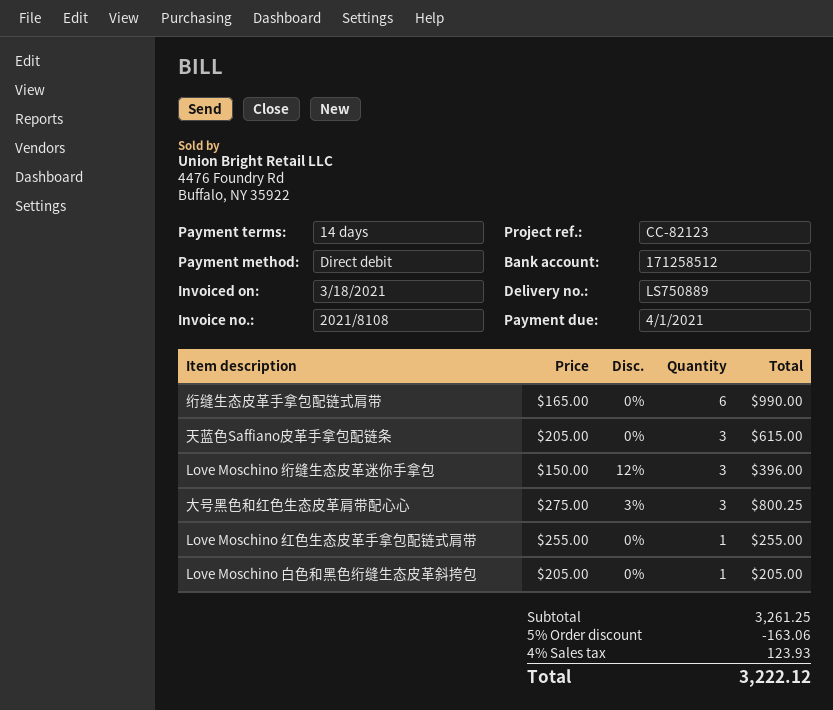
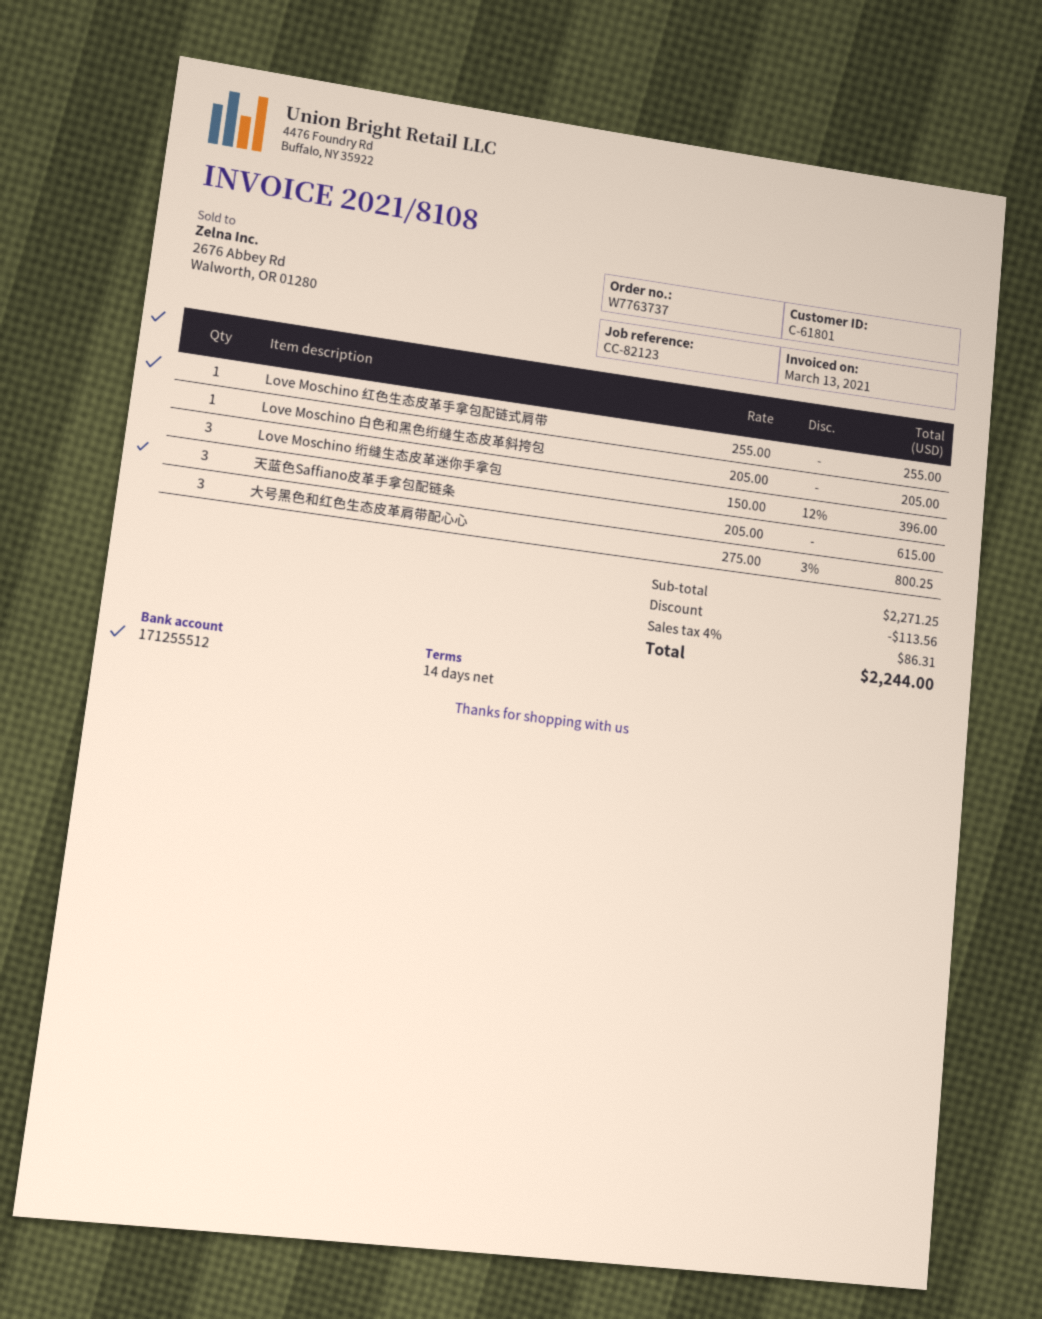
invoice date: 2021-03-18 -> 2021-03-13
bank account: 171258512 -> 171255512
绗缝生态皮革手拿包配链式肩带: 6 x 165.00 = 990.00 -> none
subtotal: 3261.25 -> 2271.25
discount: 163.06 -> 113.56
tax: 4% = 123.93 -> 4% = 86.31
total: 3222.12 -> 2244.00

